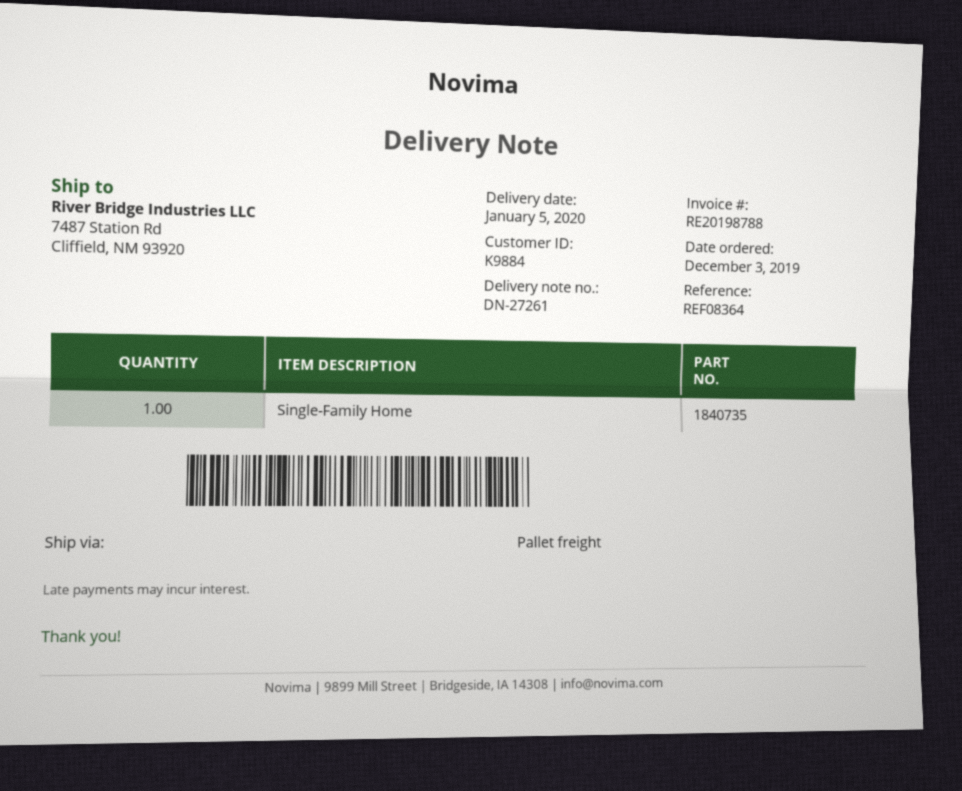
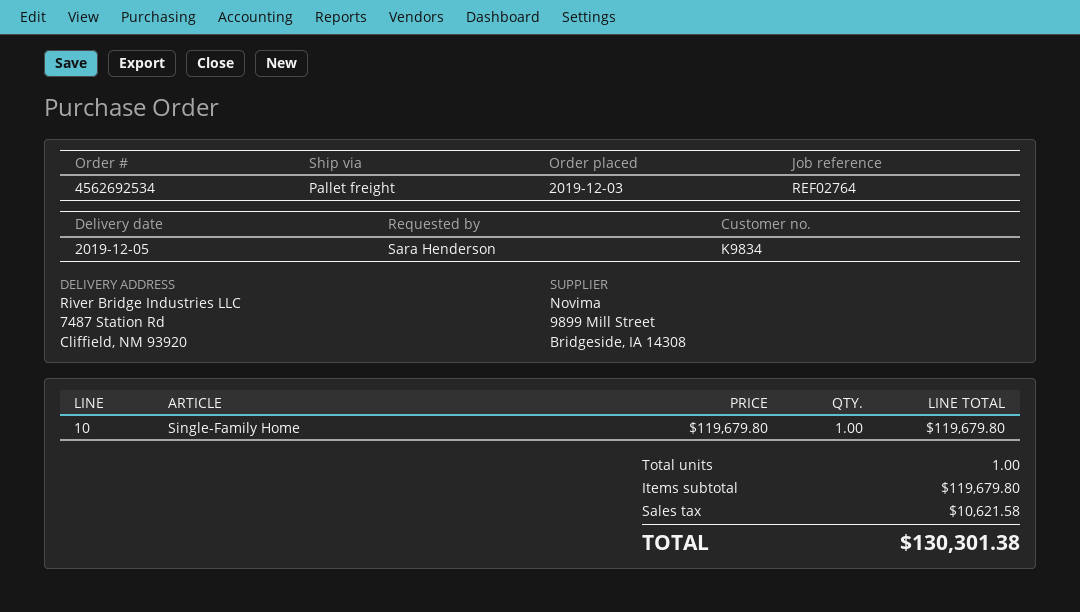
delivery date: 2020-01-05 -> 2019-12-05
customer number: K9884 -> K9834
reference: REF08364 -> REF02764

